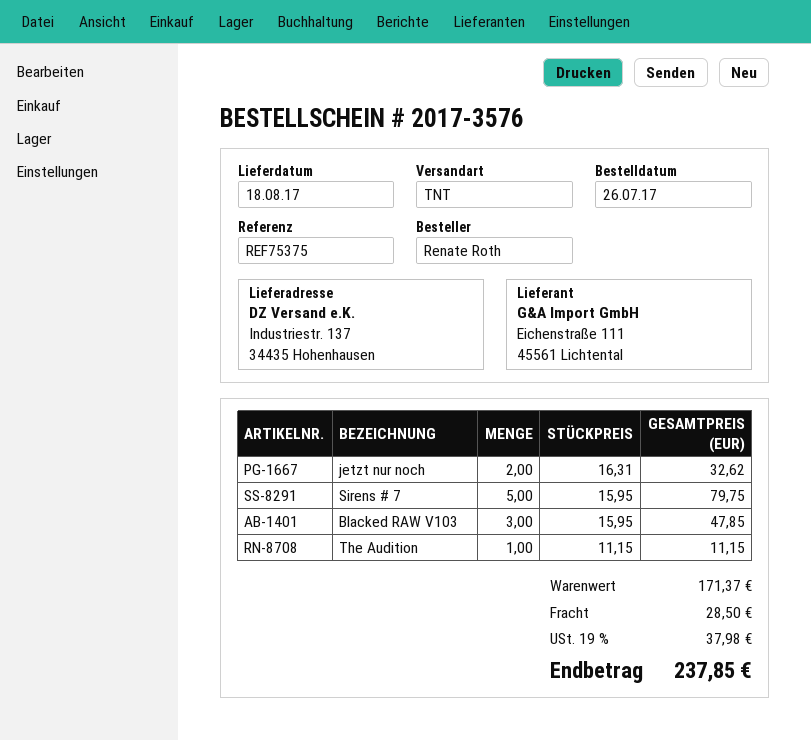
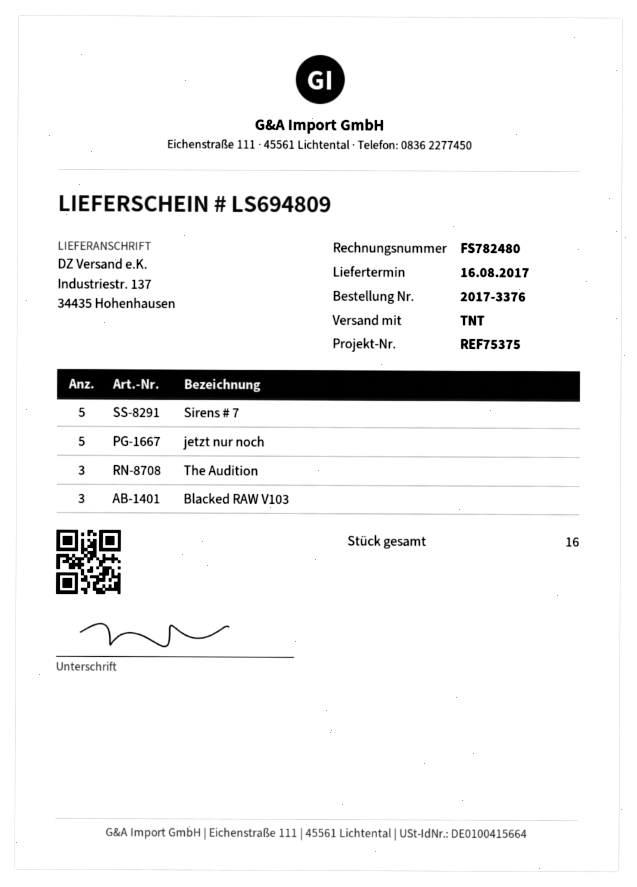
order number: 2017-3576 -> 2017-3376
delivery date: 2017-08-18 -> 2017-08-16
jetzt nur noch: 2 -> 5
The Audition: 1 -> 3

